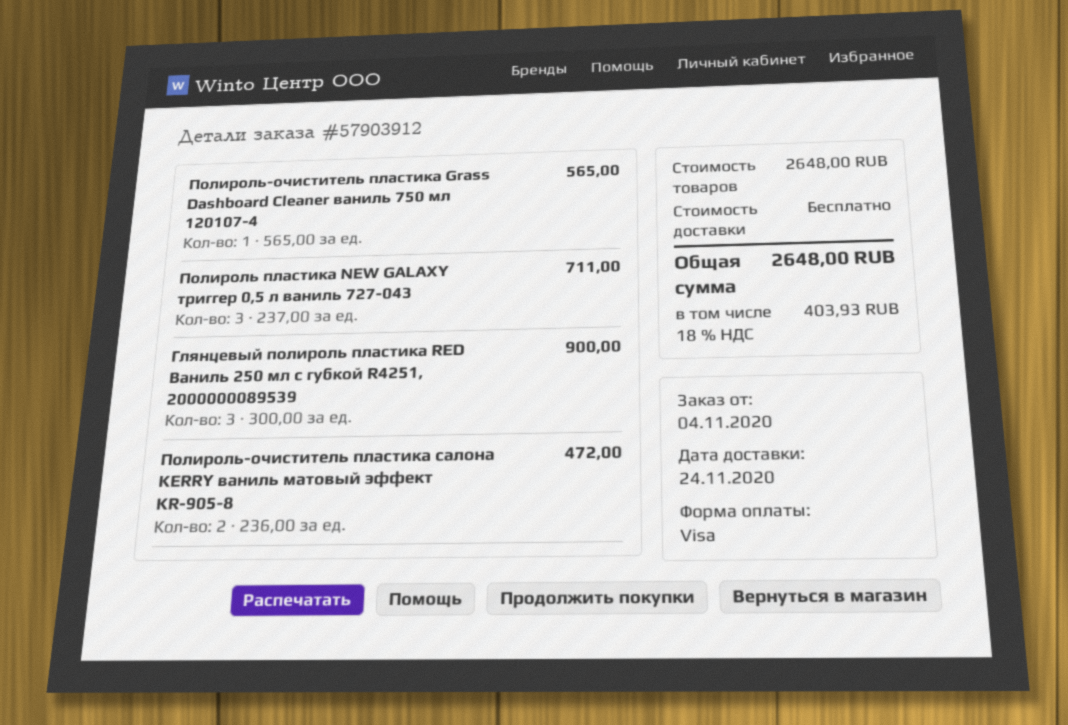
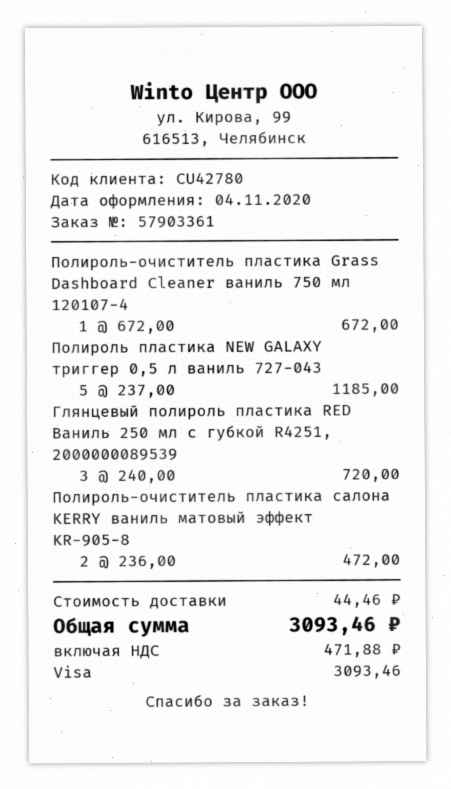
order number: 57903912 -> 57903361
Полироль-очиститель пластика Grass Dashboard Cleaner ваниль 750 мл 120107-4: 1 x 565.00 = 565.00 -> 1 x 672.00 = 672.00
Полироль пластика NEW GALAXY триггер 0,5 л ваниль 727-043: 3 x 237.00 = 711.00 -> 5 x 237.00 = 1185.00
Глянцевый полироль пластика RED Ваниль 250 мл с губкой R4251, 2000000089539: 3 x 300.00 = 900.00 -> 3 x 240.00 = 720.00
shipping: 0.00 -> 44.46
tax: 403.93 -> 471.88
total: 2648.00 -> 3093.46

